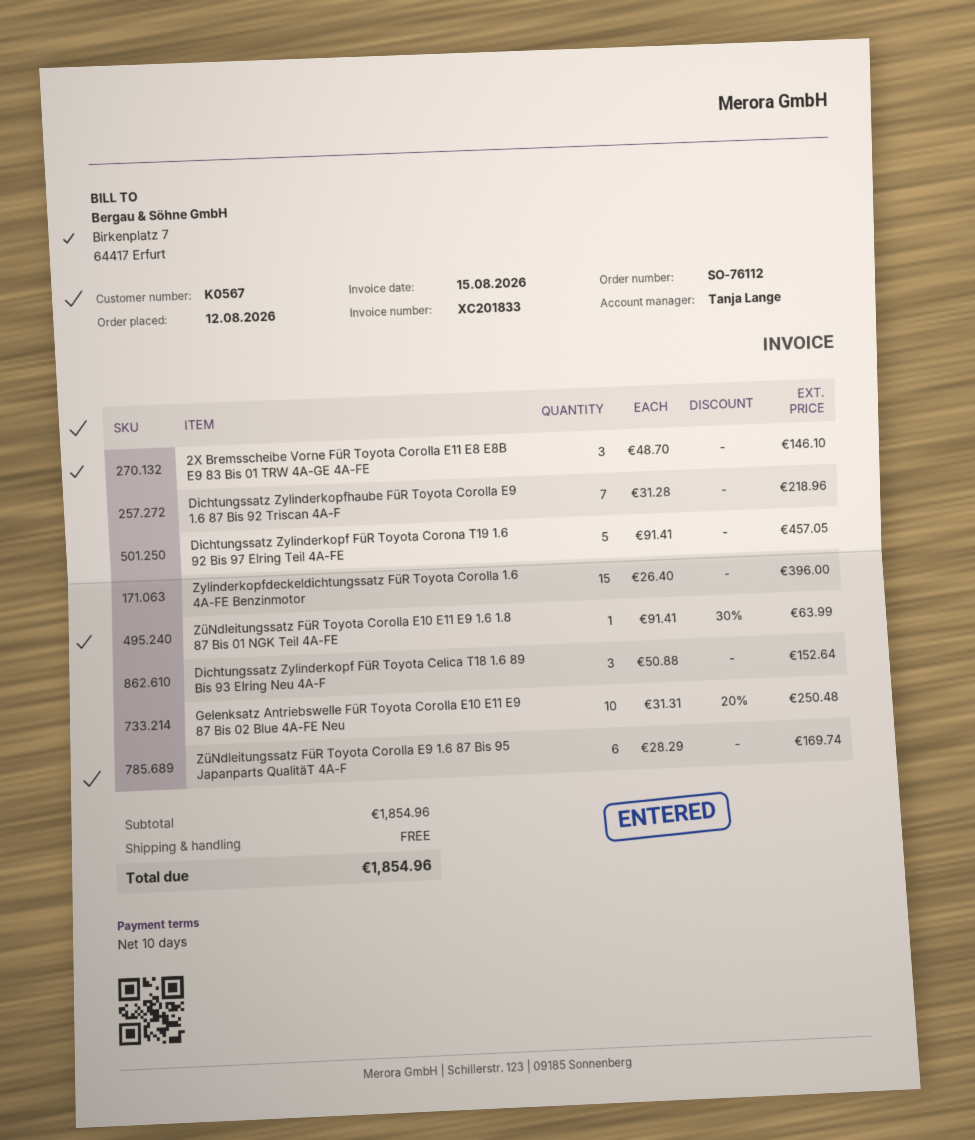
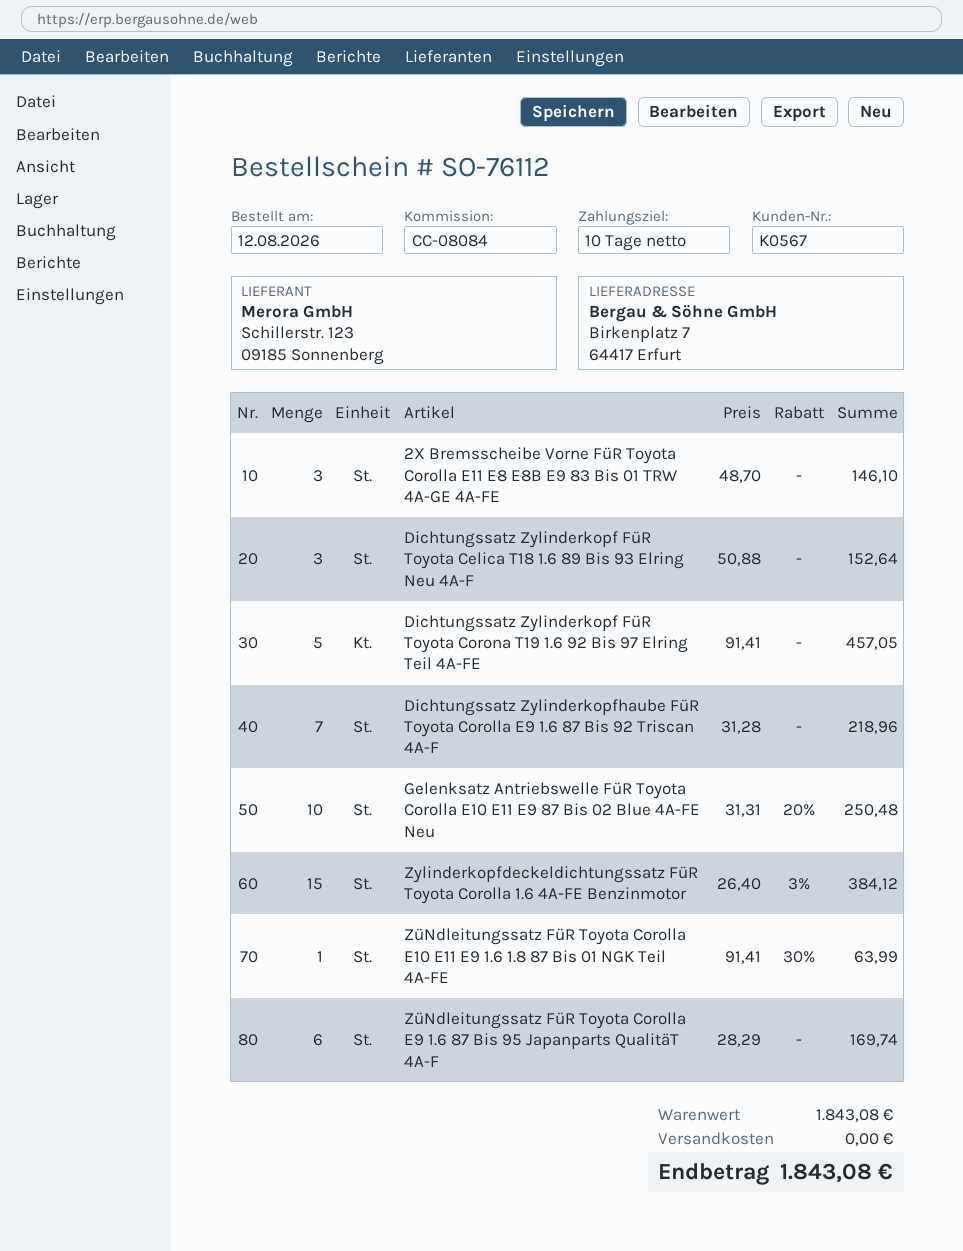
Zylinderkopfdeckeldichtungssatz FüR Toyota Corolla 1.6 4A-FE Benzinmotor: 15 x 26.40 = 396.00 -> 15 x 26.40 - 3% = 384.12
subtotal: 1854.96 -> 1843.08
total: 1854.96 -> 1843.08

